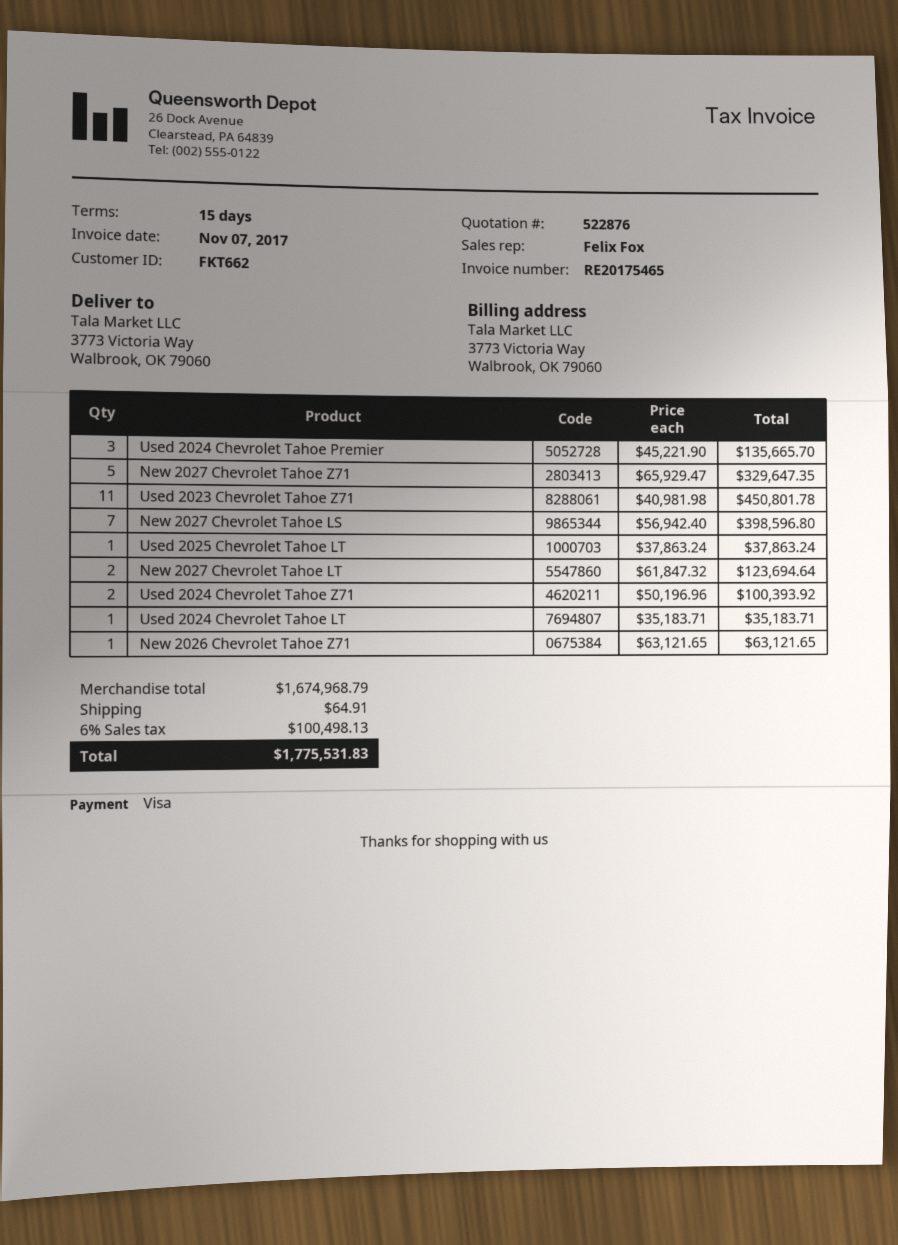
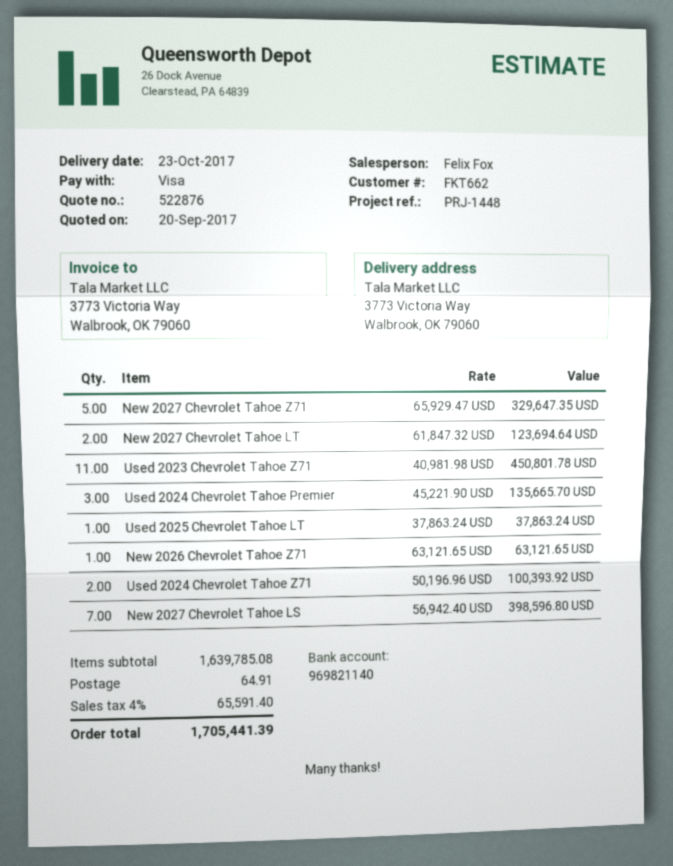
Used 2024 Chevrolet Tahoe LT: 1 x 35183.71 = 35183.71 -> none
subtotal: 1674968.79 -> 1639785.08
tax: 6% = 100498.13 -> 4% = 65591.40
total: 1775531.83 -> 1705441.39

